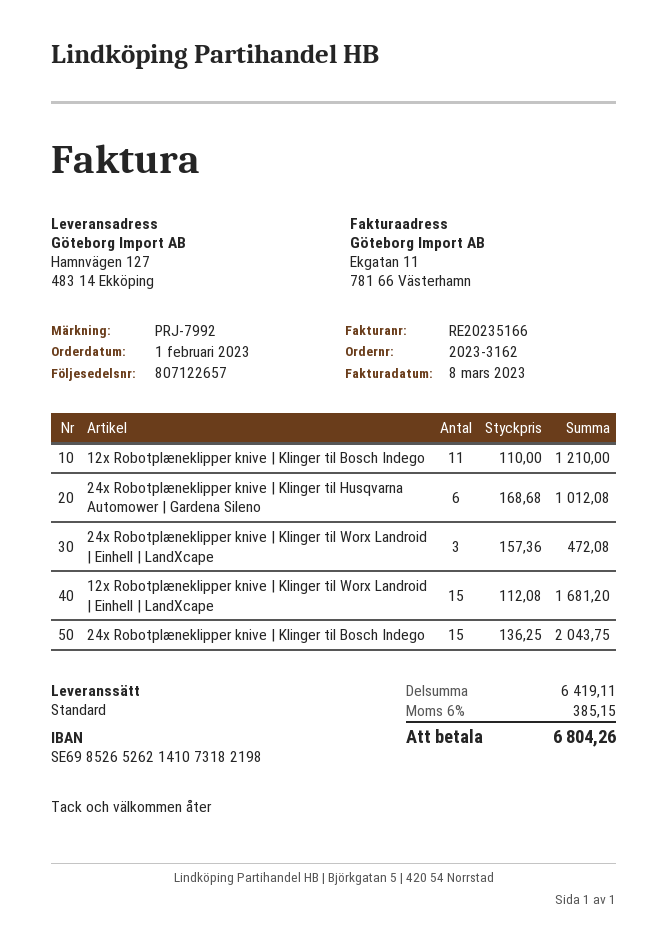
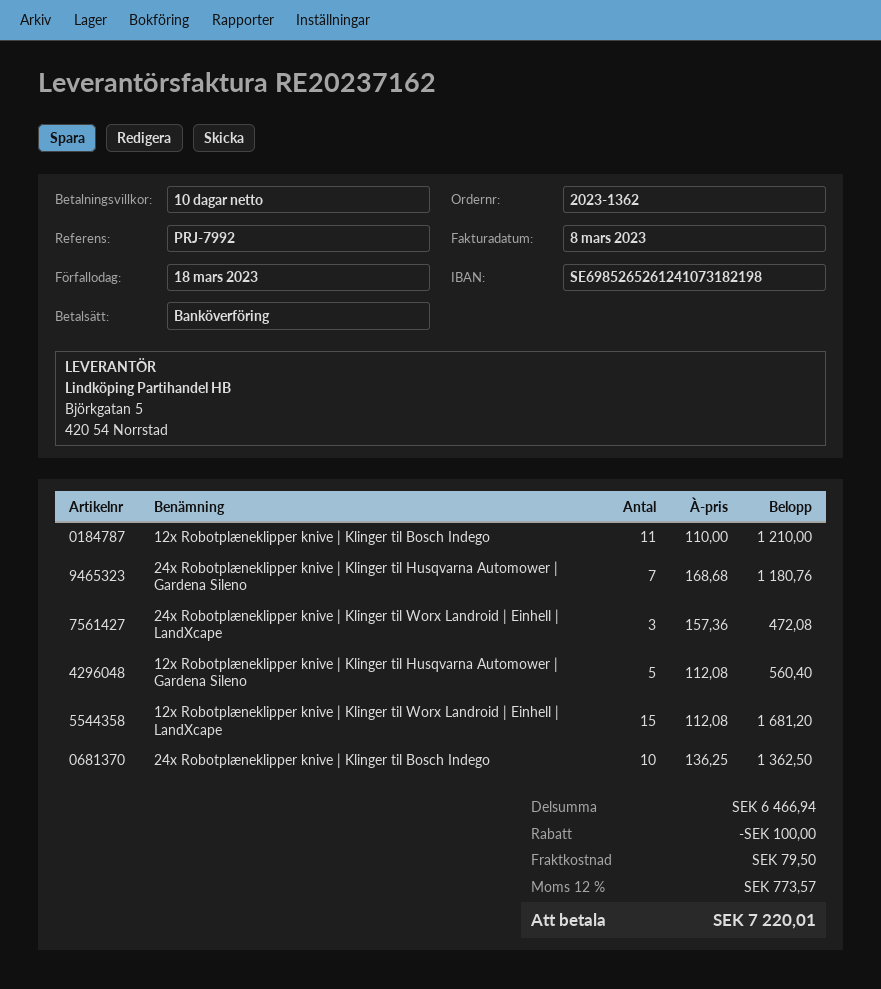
order number: 2023-3162 -> 2023-1362
invoice number: RE20235166 -> RE20237162
bank account: SE6985265262141073182198 -> SE6985265261241073182198
24x Robotplæneklipper knive | Klinger til Husqvarna Automower | Gardena Sileno: 6 x 168.68 = 1012.08 -> 7 x 168.68 = 1180.76
24x Robotplæneklipper knive | Klinger til Bosch Indego: 15 x 136.25 = 2043.75 -> 10 x 136.25 = 1362.50
12x Robotplæneklipper knive | Klinger til Husqvarna Automower | Gardena Sileno: none -> 5 x 112.08 = 560.40
subtotal: 6419.11 -> 6466.94
discount: none -> 100.00
shipping: none -> 79.50
tax: 6% = 385.15 -> 12% = 773.57
total: 6804.26 -> 7220.01

